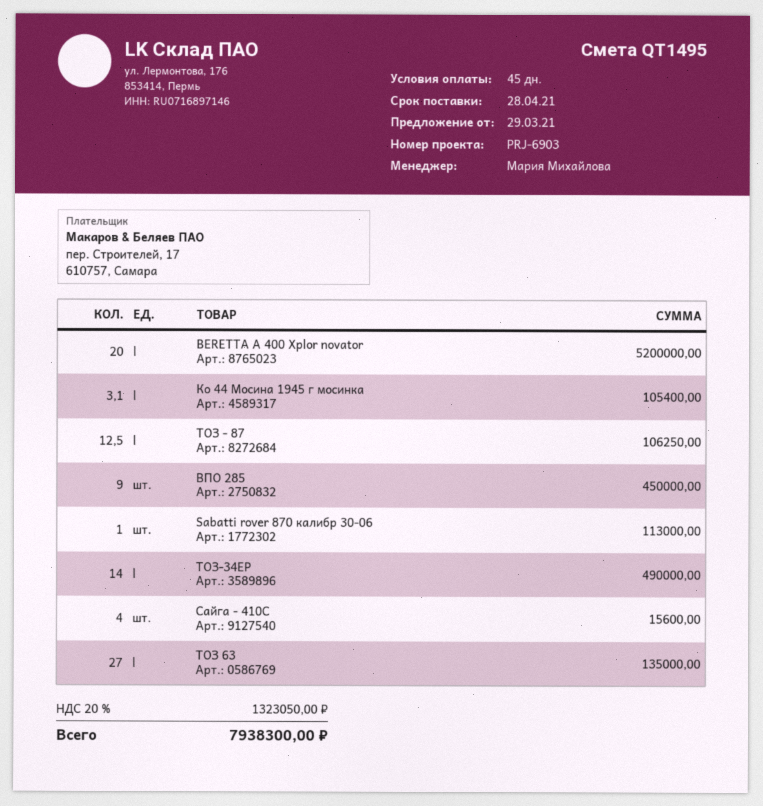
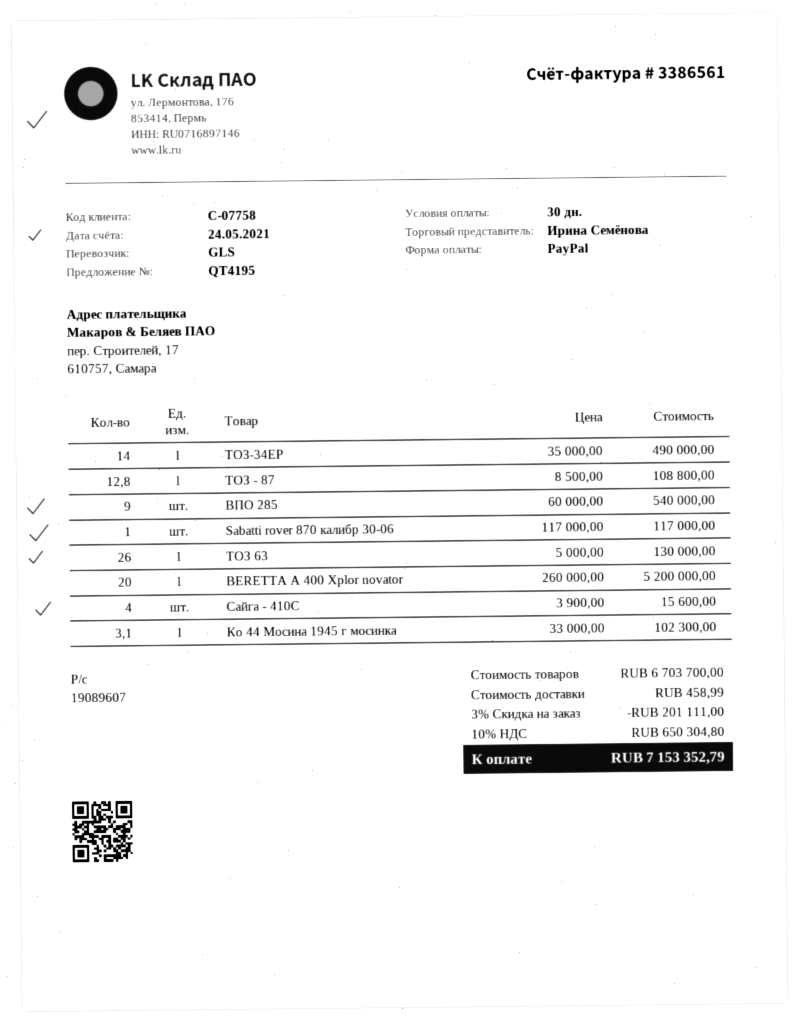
quote number: QT1495 -> QT4195
payment terms: 45 days -> 30 days
sales rep: Мария Михайлова -> Ирина Семёнова
Ко 44 Мосина 1945 г мосинка: 3.1 for 105400.00 -> 3.1 for 102300.00
ТОЗ - 87: 12.5 for 106250.00 -> 12.8 for 108800.00
ВПО 285: 9 for 450000.00 -> 9 for 540000.00
Sabatti rover 870 калибр 30-06: 1 for 113000.00 -> 1 for 117000.00
ТОЗ 63: 27 for 135000.00 -> 26 for 130000.00
discount: none -> 3% = 201111.00
shipping: none -> 458.99
tax: 20% = 1323050.00 -> 10% = 650304.80
total: 7938300.00 -> 7153352.79

